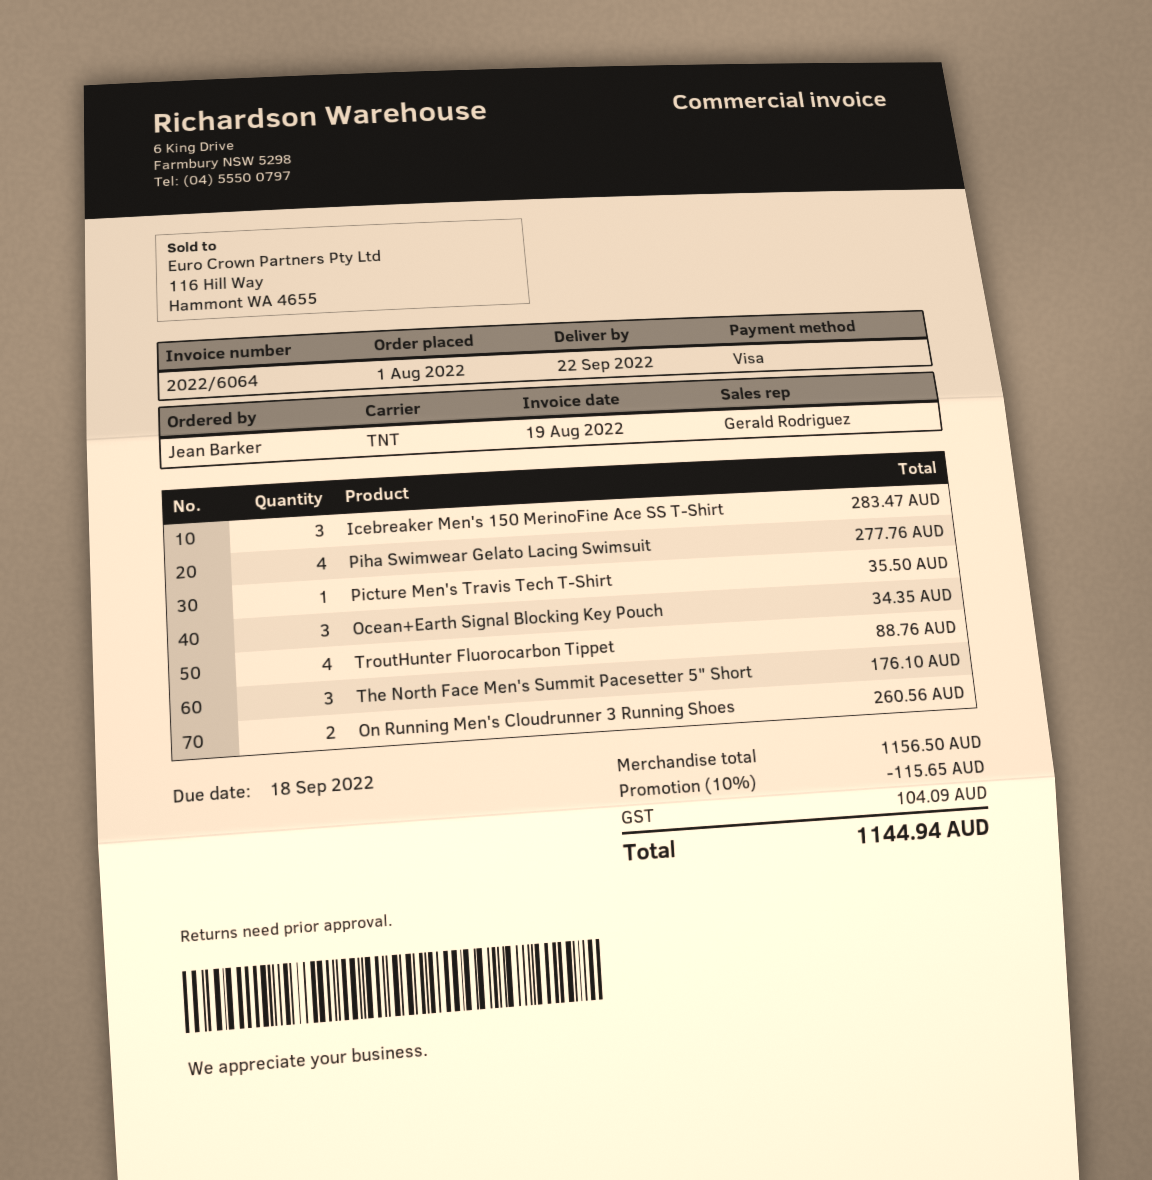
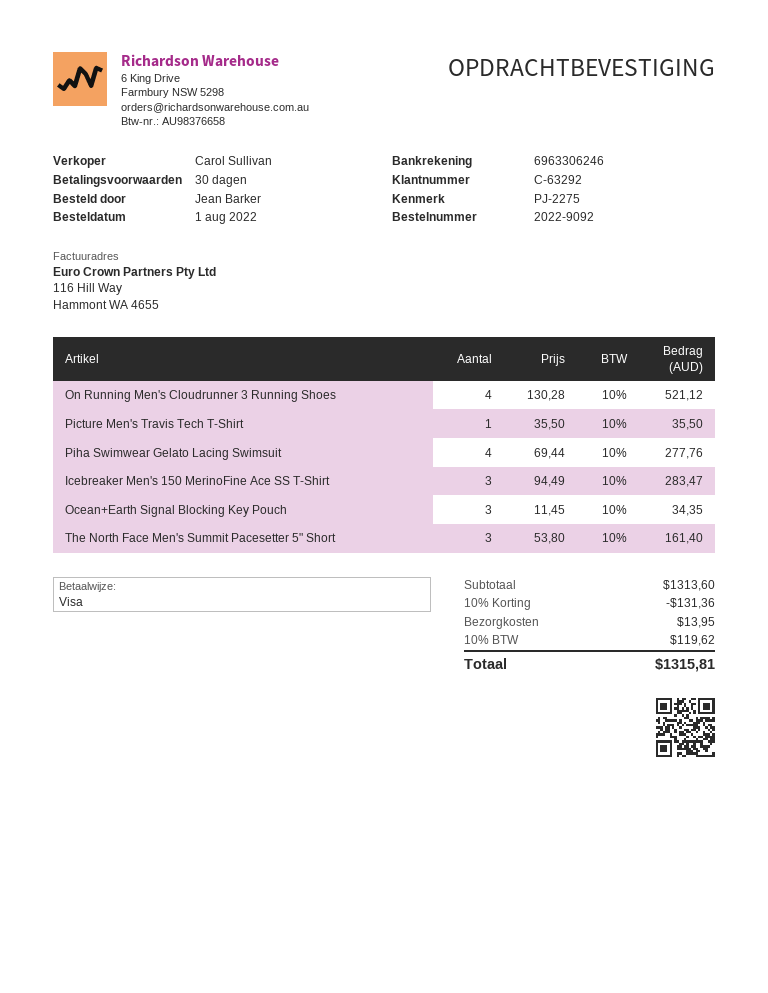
sales rep: Gerald Rodriguez -> Carol Sullivan
TroutHunter Fluorocarbon Tippet: 4 for 88.76 -> none
The North Face Men's Summit Pacesetter 5" Short: 3 for 176.10 -> 3 for 161.40
On Running Men's Cloudrunner 3 Running Shoes: 2 for 260.56 -> 4 for 521.12
subtotal: 1156.50 -> 1313.60
discount: 10% = 115.65 -> 10% = 131.36
shipping: none -> 13.95
tax: 104.09 -> 119.62
total: 1144.94 -> 1315.81

